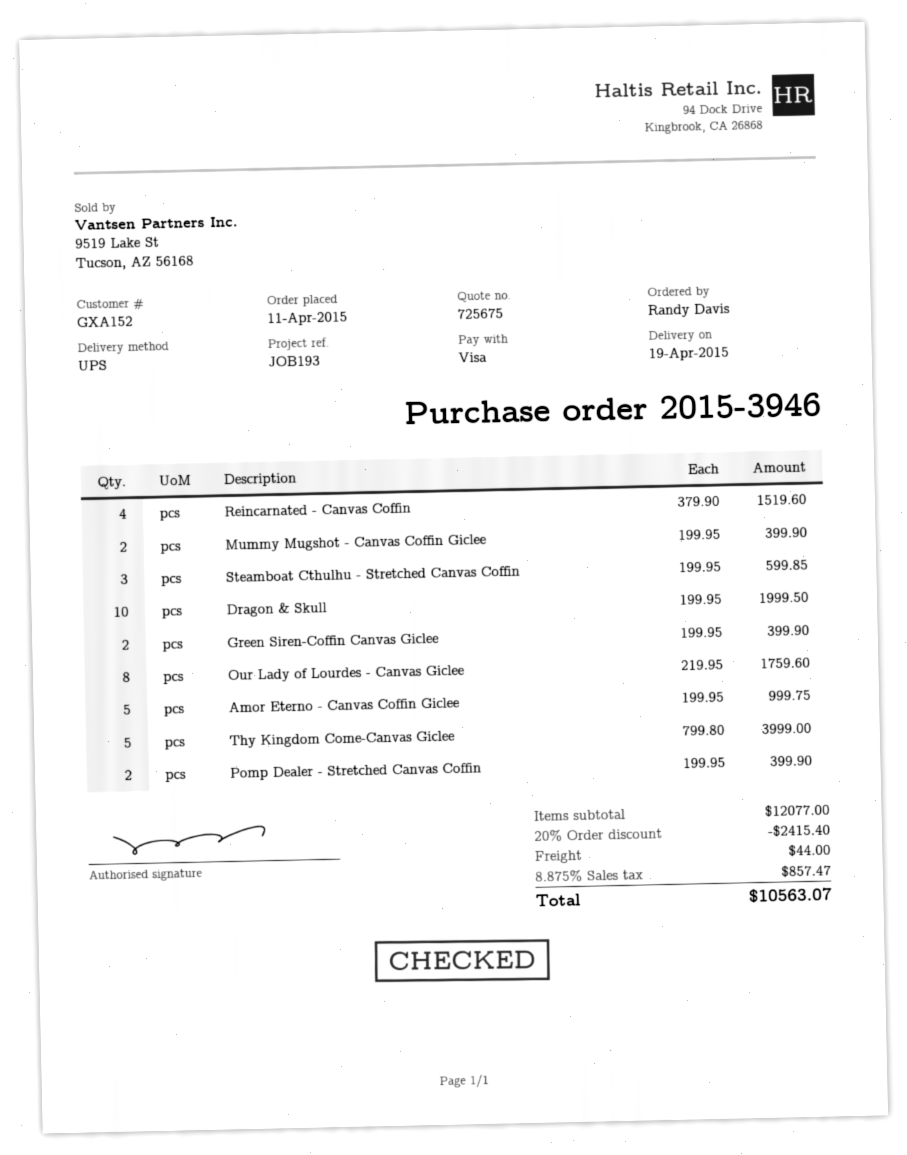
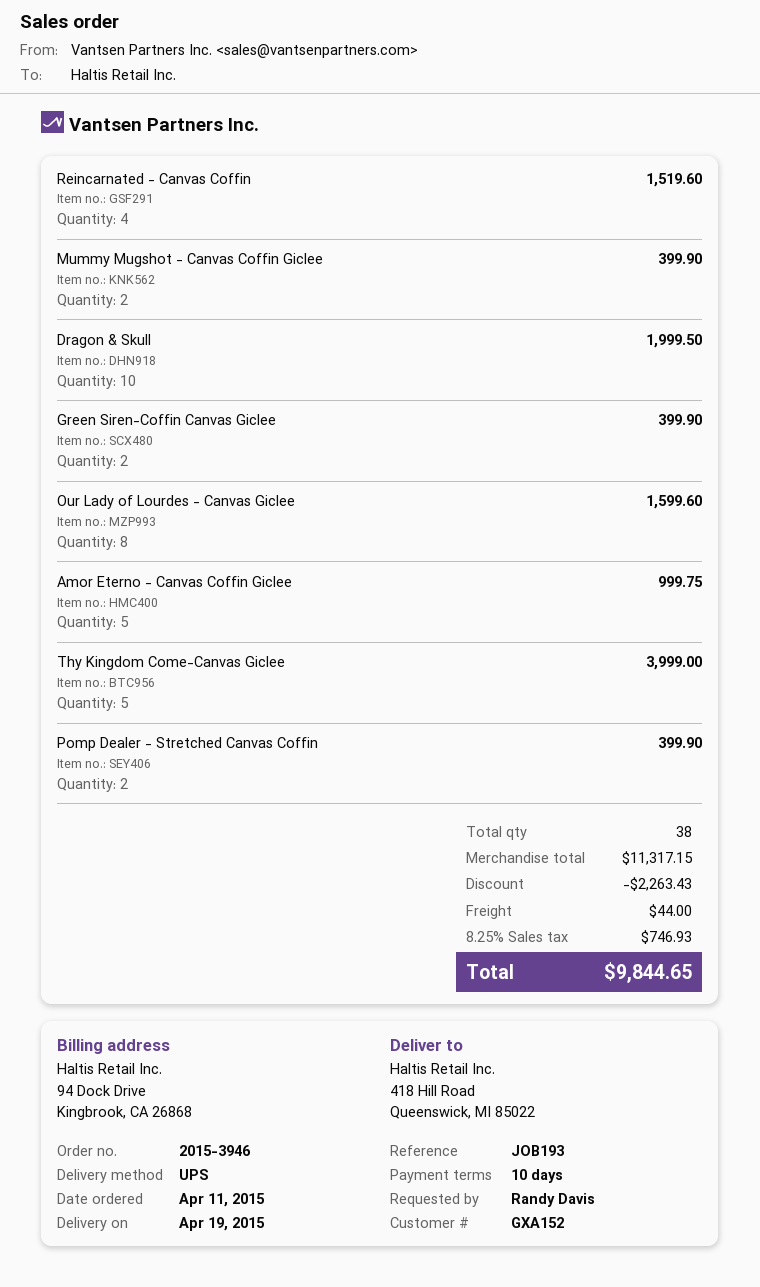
Steamboat Cthulhu - Stretched Canvas Coffin: 3 for 599.85 -> none
Our Lady of Lourdes - Canvas Giclee: 8 for 1759.60 -> 8 for 1599.60
subtotal: 12077.00 -> 11317.15
discount: 2415.40 -> 2263.43
tax: 8.875% = 857.47 -> 8.25% = 746.93
total: 10563.07 -> 9844.65

